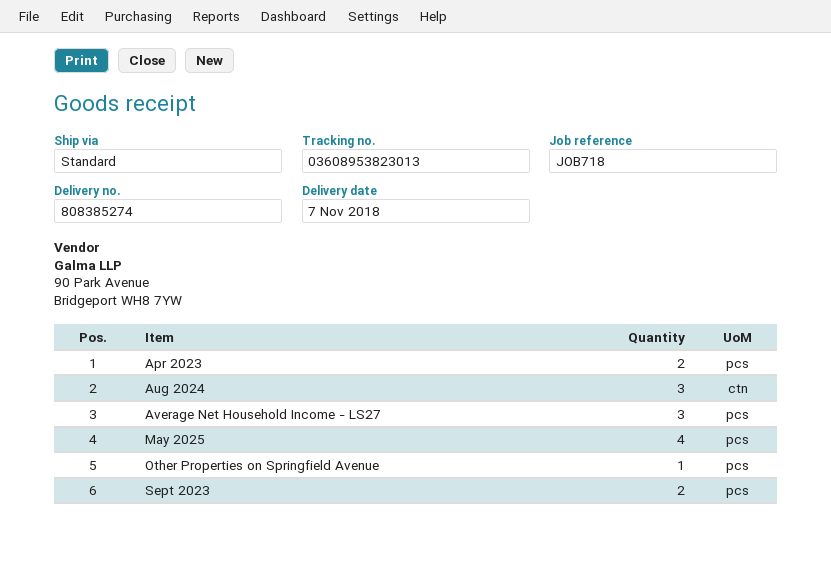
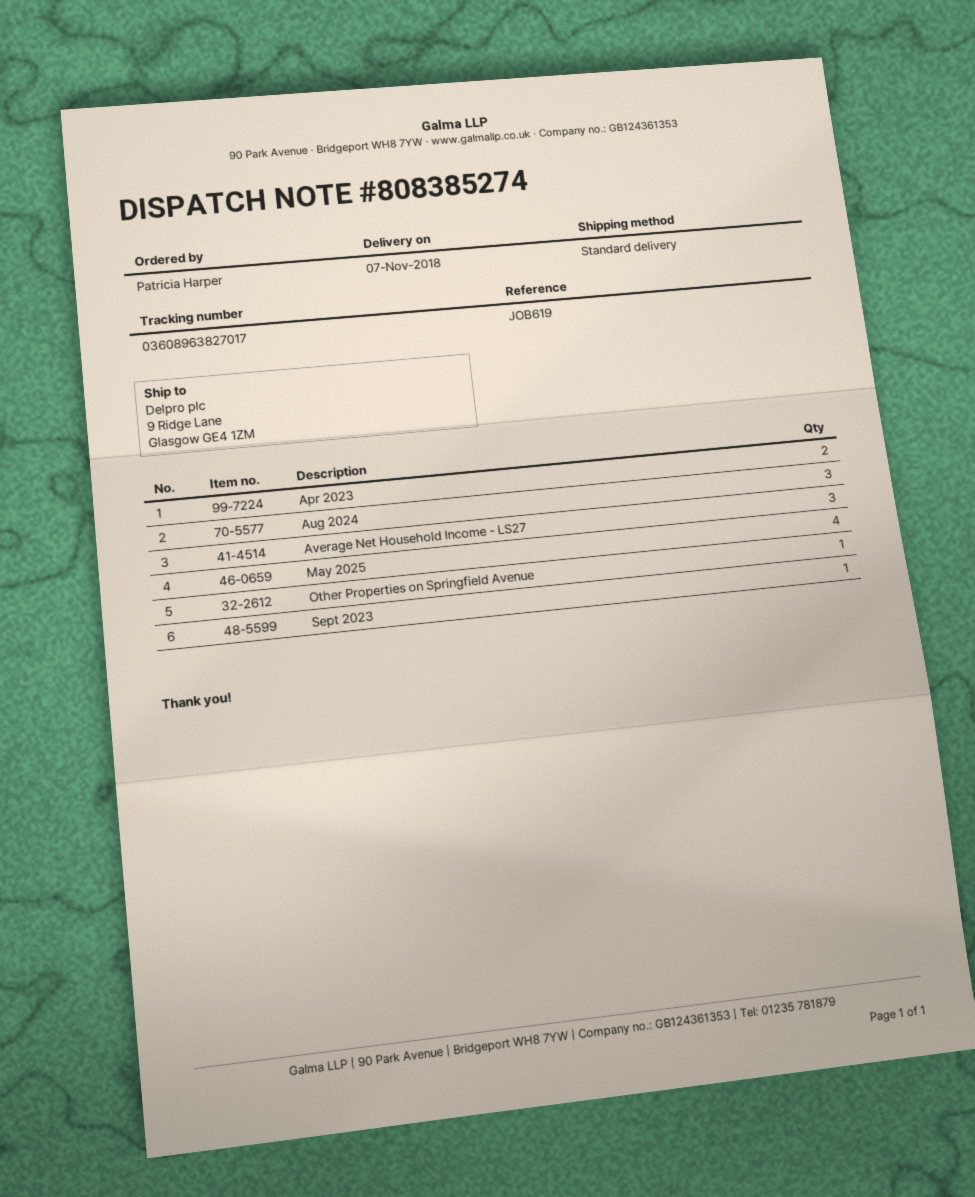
reference: JOB718 -> JOB619
tracking number: 03608953823013 -> 03608963827017
Sept 2023: 2 -> 1

